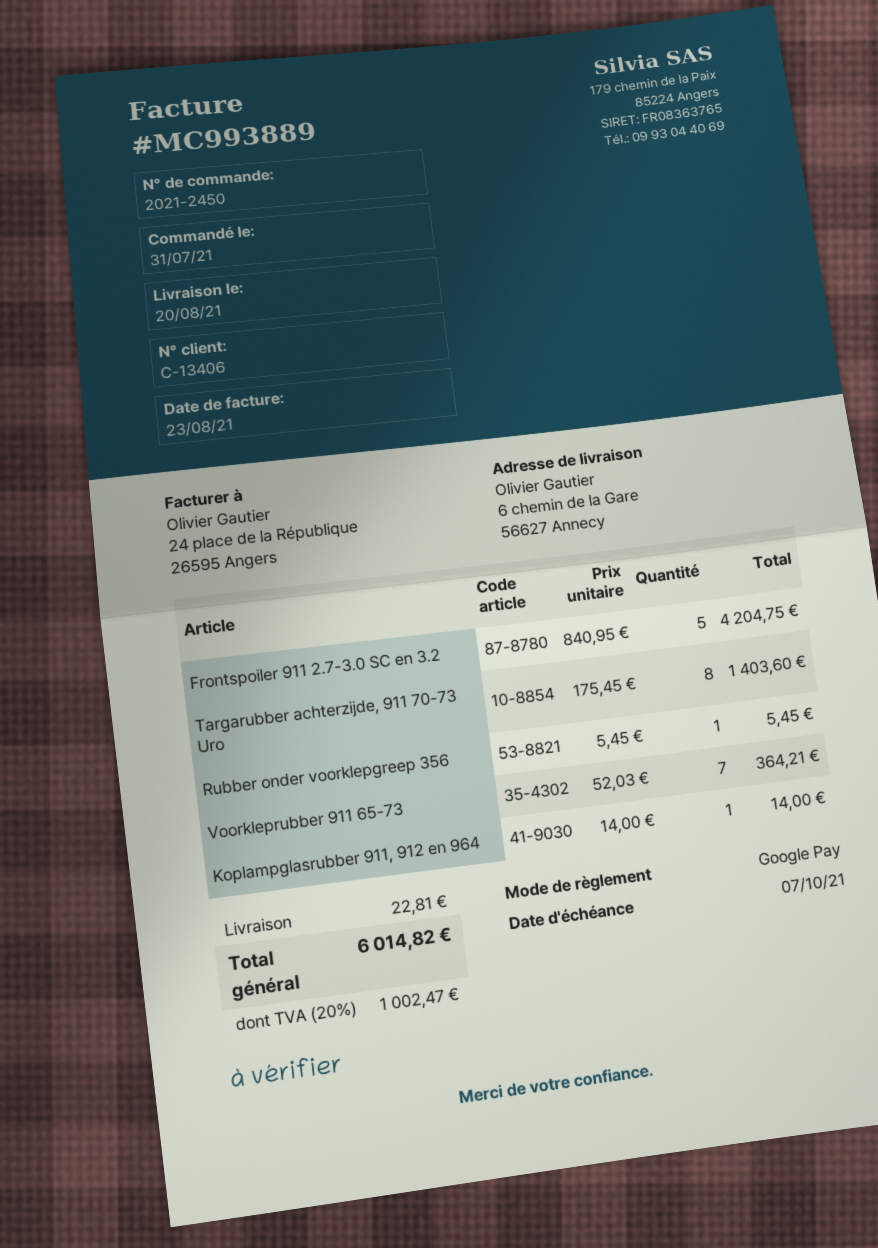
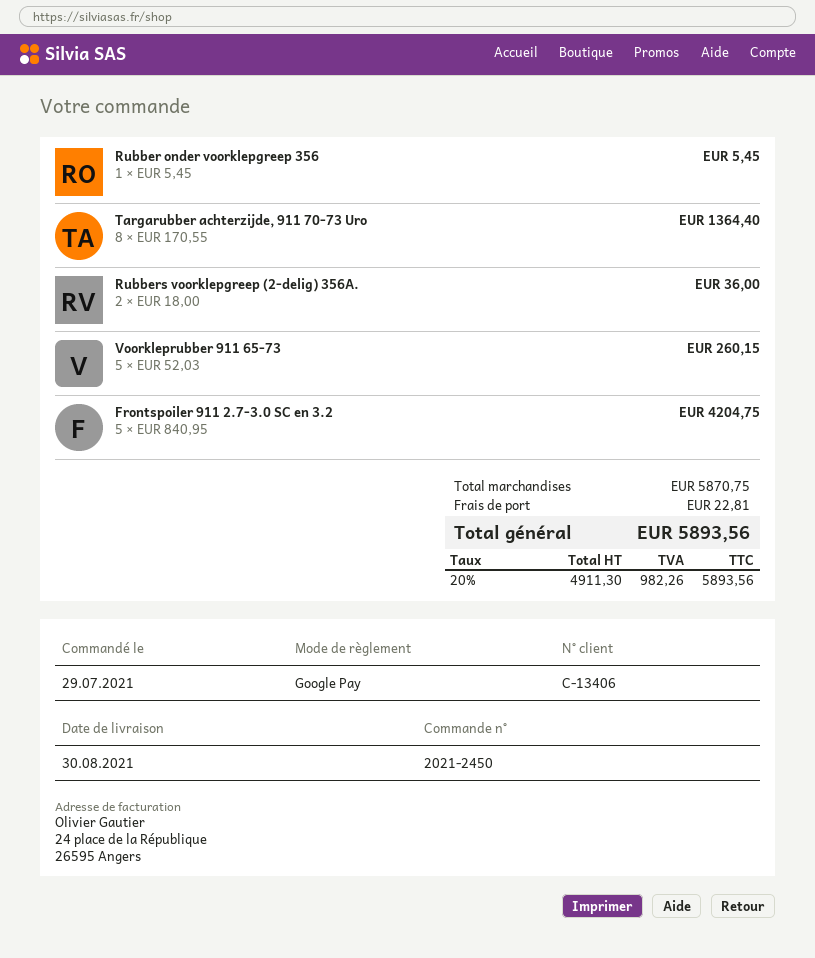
order date: 2021-07-31 -> 2021-07-29
delivery date: 2021-08-20 -> 2021-08-30
Targarubber achterzijde, 911 70-73 Uro: 8 x 175.45 = 1403.60 -> 8 x 170.55 = 1364.40
Voorkleprubber 911 65-73: 7 x 52.03 = 364.21 -> 5 x 52.03 = 260.15
Koplampglasrubber 911, 912 en 964: 1 x 14.00 = 14.00 -> none
Rubbers voorklepgreep (2-delig) 356A.: none -> 2 x 18.00 = 36.00
tax: 20% = 1002.47 -> 20% = 982.26
total: 6014.82 -> 5893.56

